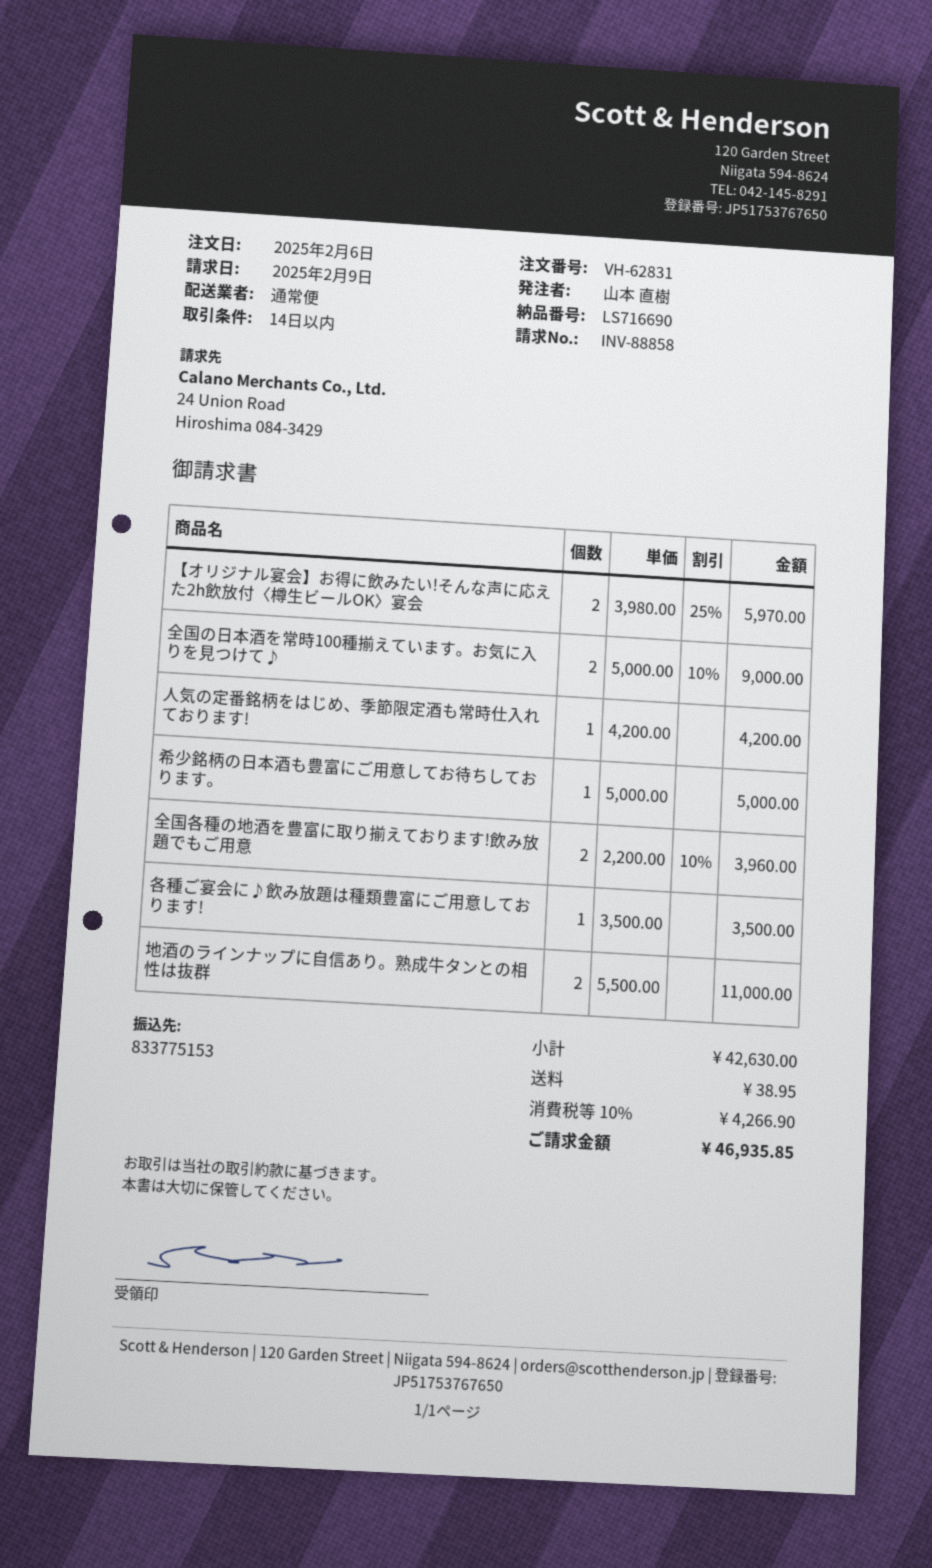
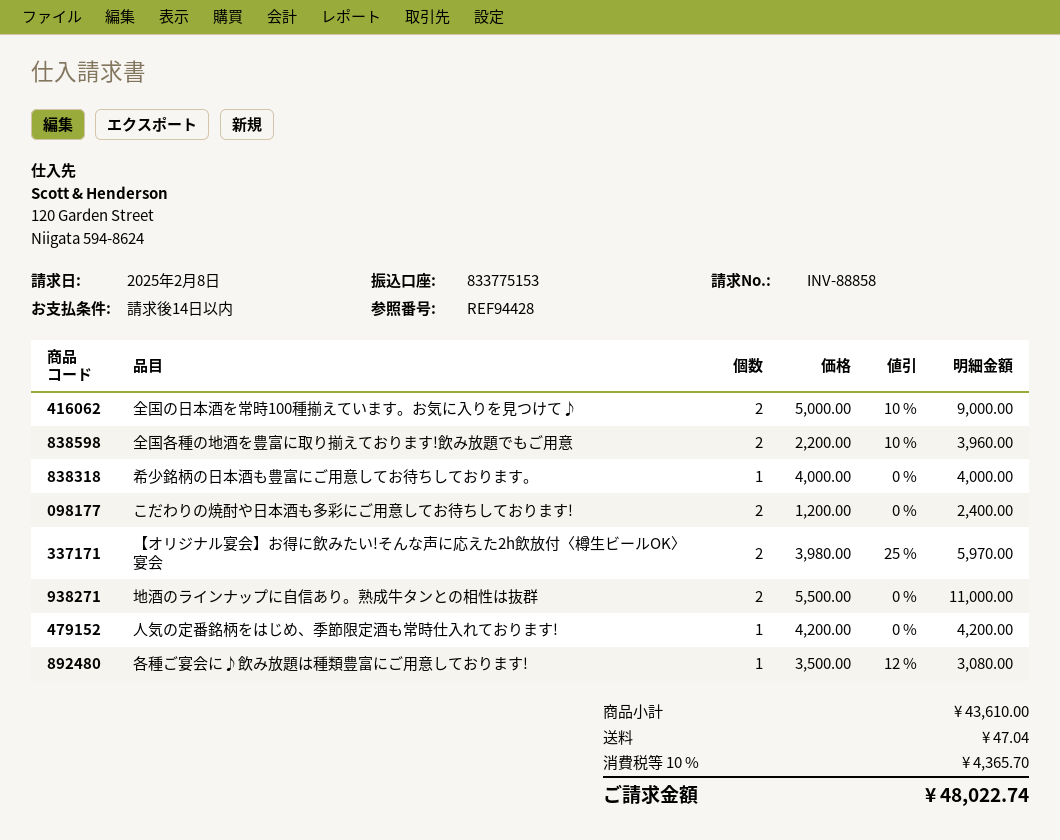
invoice date: 2025-02-09 -> 2025-02-08
希少銘柄の日本酒も豊富にご用意してお待ちしております。: 1 x 5000.00 = 5000.00 -> 1 x 4000.00 = 4000.00
各種ご宴会に♪飲み放題は種類豊富にご用意しております!: 1 x 3500.00 = 3500.00 -> 1 x 3500.00 - 12% = 3080.00
こだわりの焼酎や日本酒も多彩にご用意してお待ちしております!: none -> 2 x 1200.00 = 2400.00
subtotal: 42630.00 -> 43610.00
shipping: 38.95 -> 47.04
tax: 10% = 4266.90 -> 10% = 4365.70
total: 46935.85 -> 48022.74

